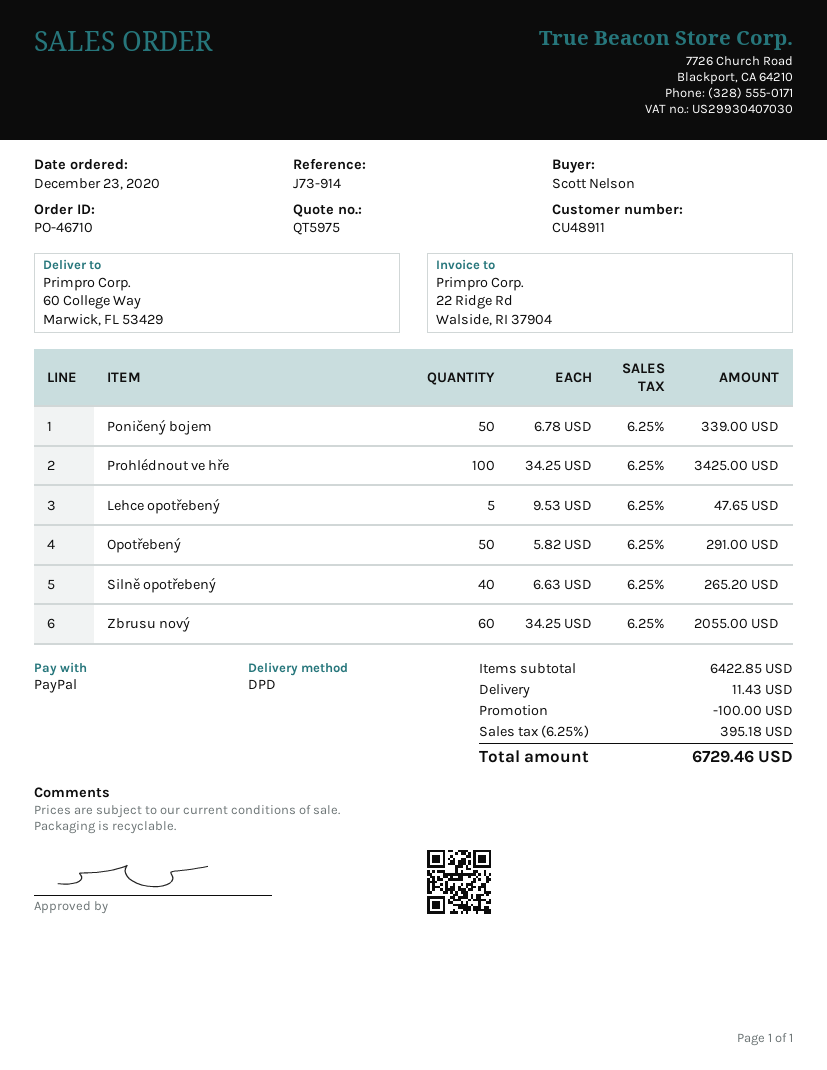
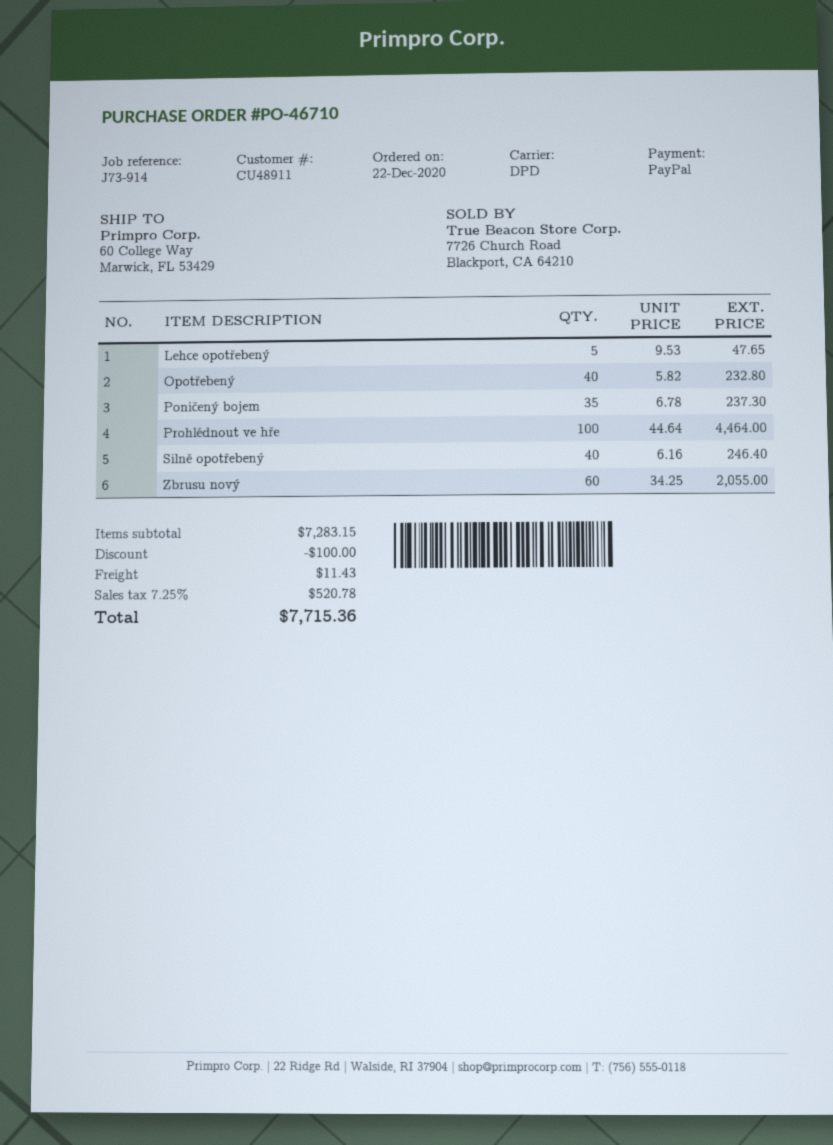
order date: 2020-12-23 -> 2020-12-22
Poničený bojem: 50 x 6.78 = 339.00 -> 35 x 6.78 = 237.30
Prohlédnout ve hře: 100 x 34.25 = 3425.00 -> 100 x 44.64 = 4464.00
Opotřebený: 50 x 5.82 = 291.00 -> 40 x 5.82 = 232.80
Silně opotřebený: 40 x 6.63 = 265.20 -> 40 x 6.16 = 246.40
subtotal: 6422.85 -> 7283.15
tax: 6.25% = 395.18 -> 7.25% = 520.78
total: 6729.46 -> 7715.36

